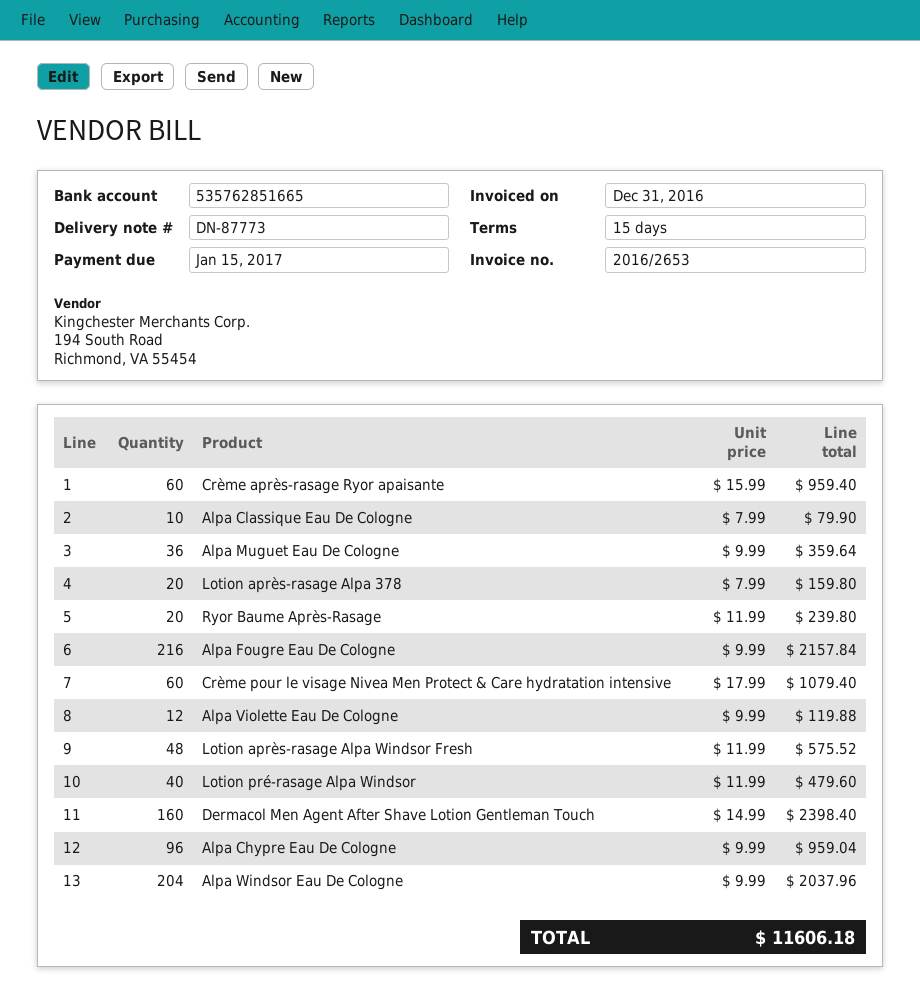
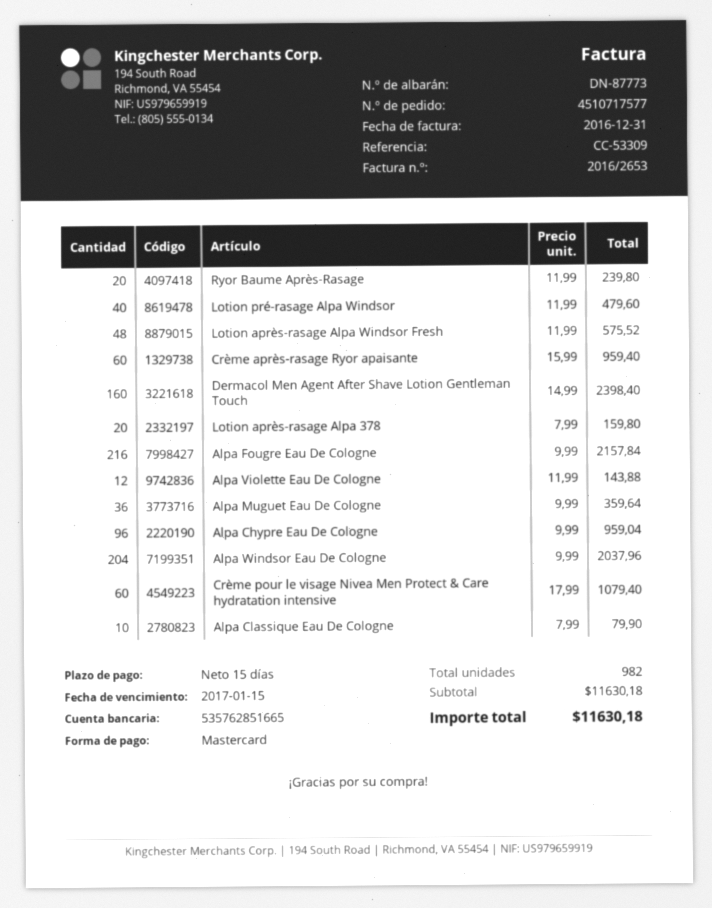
Alpa Violette Eau De Cologne: 12 x 9.99 = 119.88 -> 12 x 11.99 = 143.88
total: 11606.18 -> 11630.18

